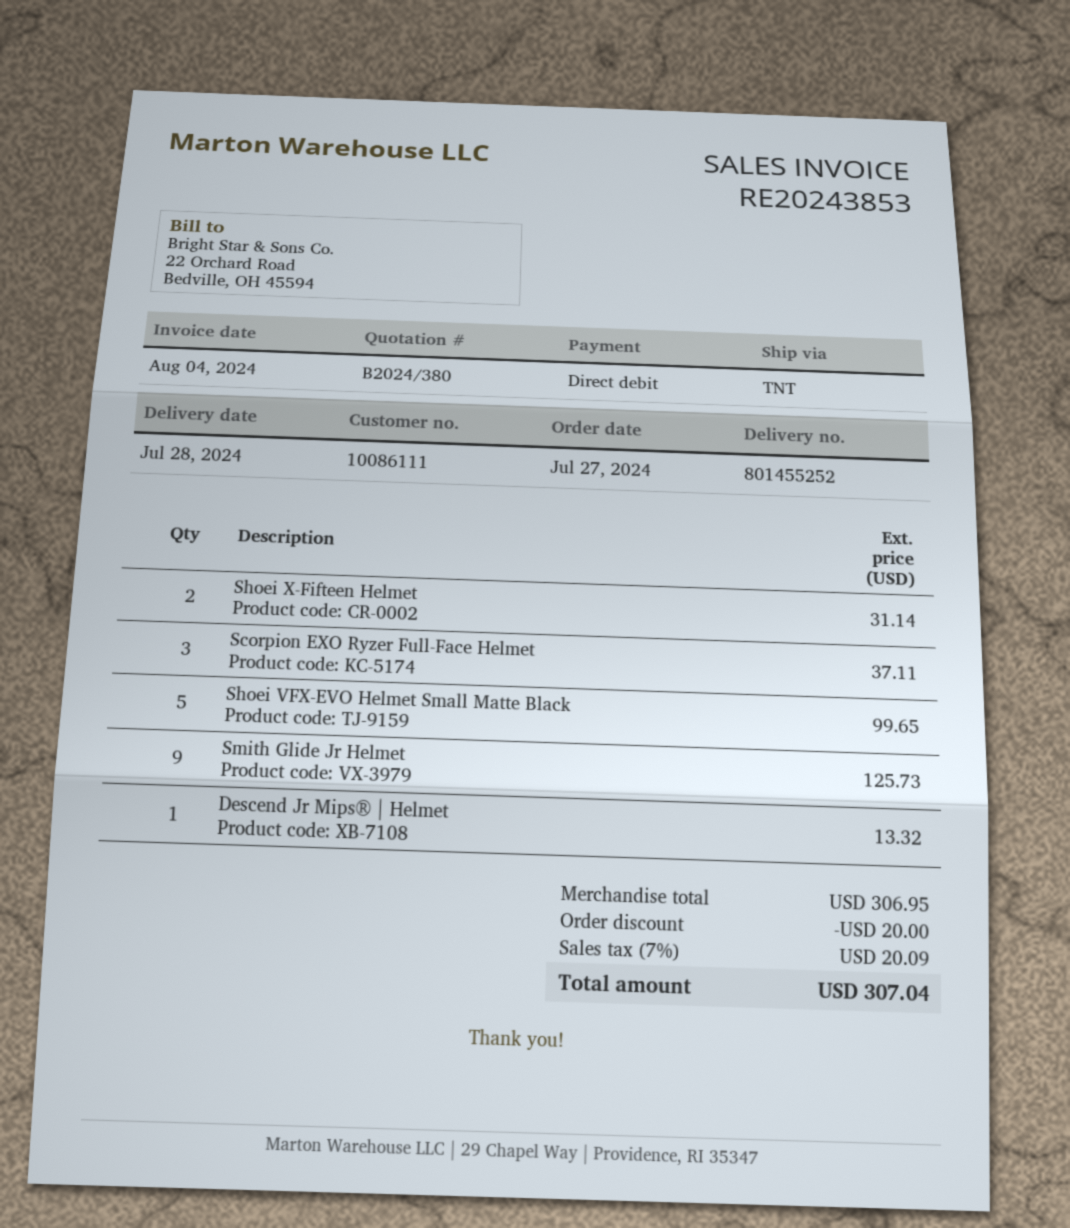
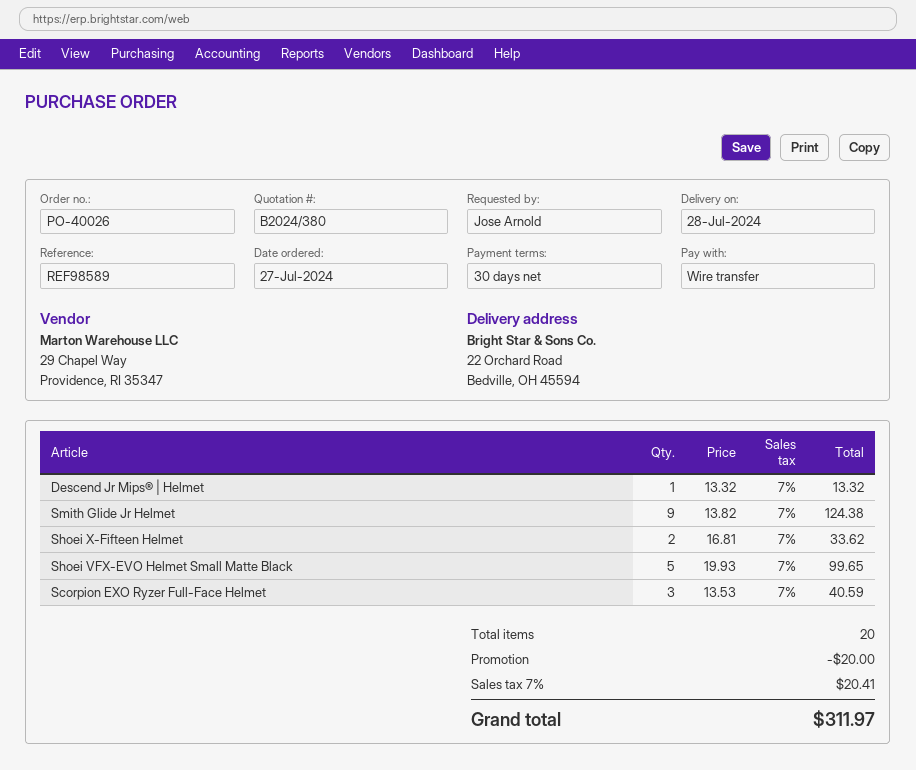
payment method: direct debit -> bank transfer
Shoei X-Fifteen Helmet: 2 for 31.14 -> 2 for 33.62
Scorpion EXO Ryzer Full-Face Helmet: 3 for 37.11 -> 3 for 40.59
Smith Glide Jr Helmet: 9 for 125.73 -> 9 for 124.38
tax: 7% = 20.09 -> 7% = 20.41
total: 307.04 -> 311.97

